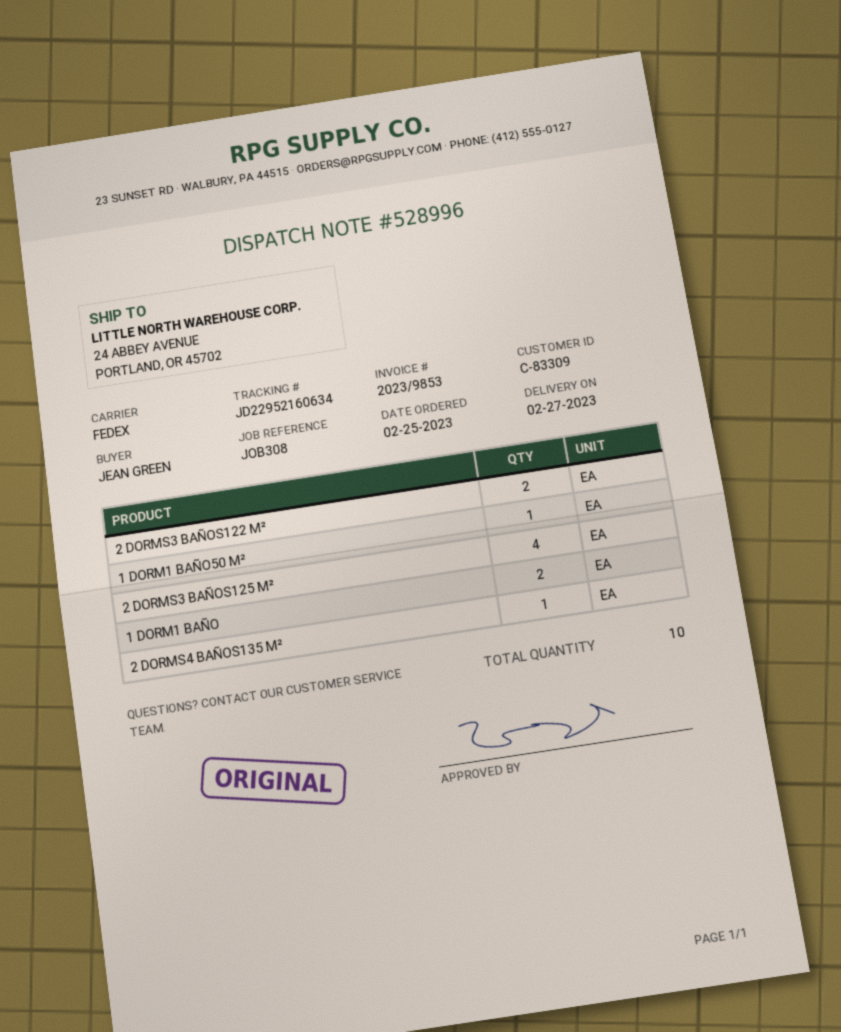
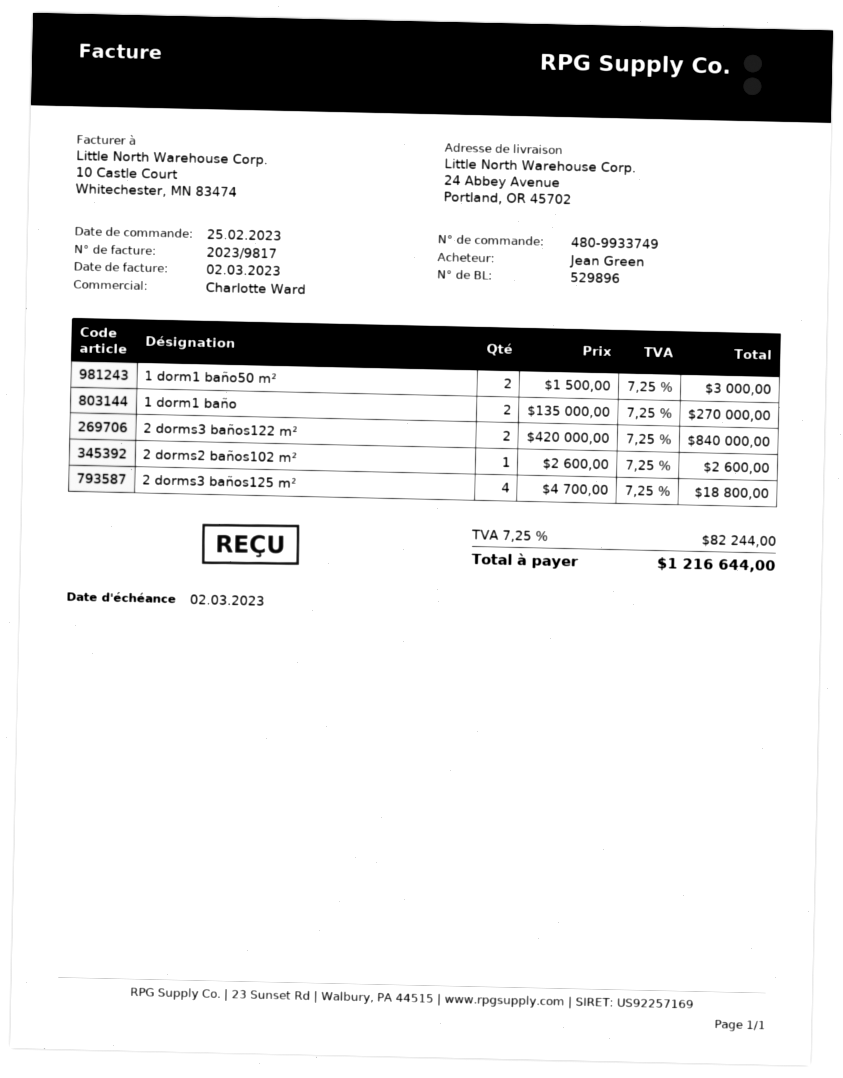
delivery note number: 528996 -> 529896
invoice number: 2023/9853 -> 2023/9817
1 DORM1 BAÑO50 M²: 1 -> 2
2 DORMS4 BAÑOS135 M²: 1 -> none
2 dorms2 baños102 m²: none -> 1

